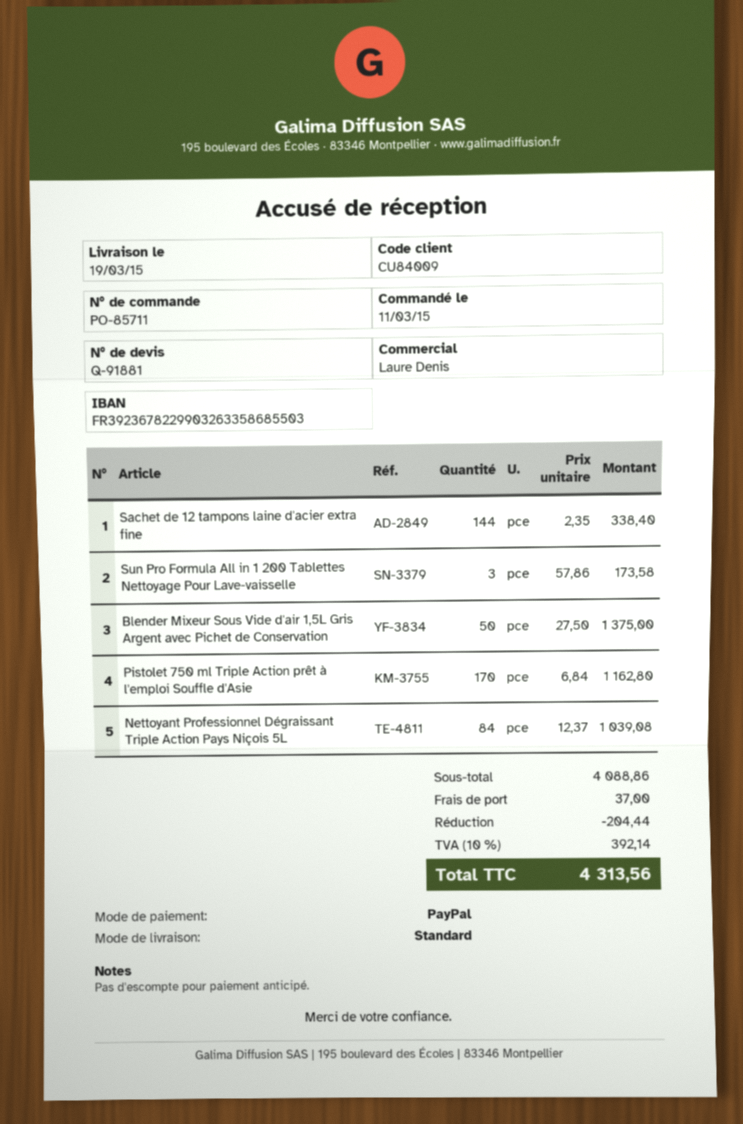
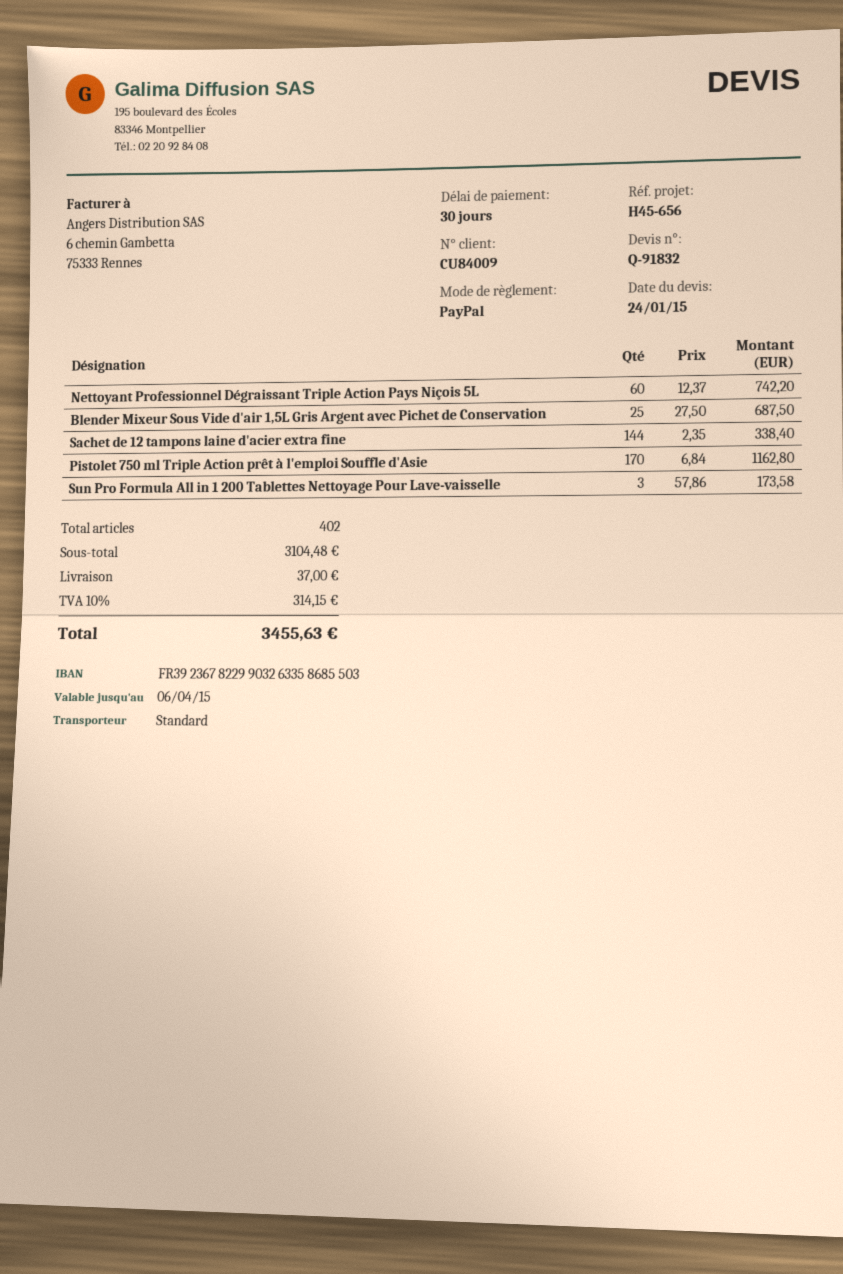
quote number: Q-91881 -> Q-91832
Blender Mixeur Sous Vide d'air 1,5L Gris Argent avec Pichet de Conservation: 50 x 27.50 = 1375.00 -> 25 x 27.50 = 687.50
Nettoyant Professionnel Dégraissant Triple Action Pays Niçois 5L: 84 x 12.37 = 1039.08 -> 60 x 12.37 = 742.20
subtotal: 4088.86 -> 3104.48
discount: 204.44 -> none
tax: 10% = 392.14 -> 10% = 314.15
total: 4313.56 -> 3455.63

